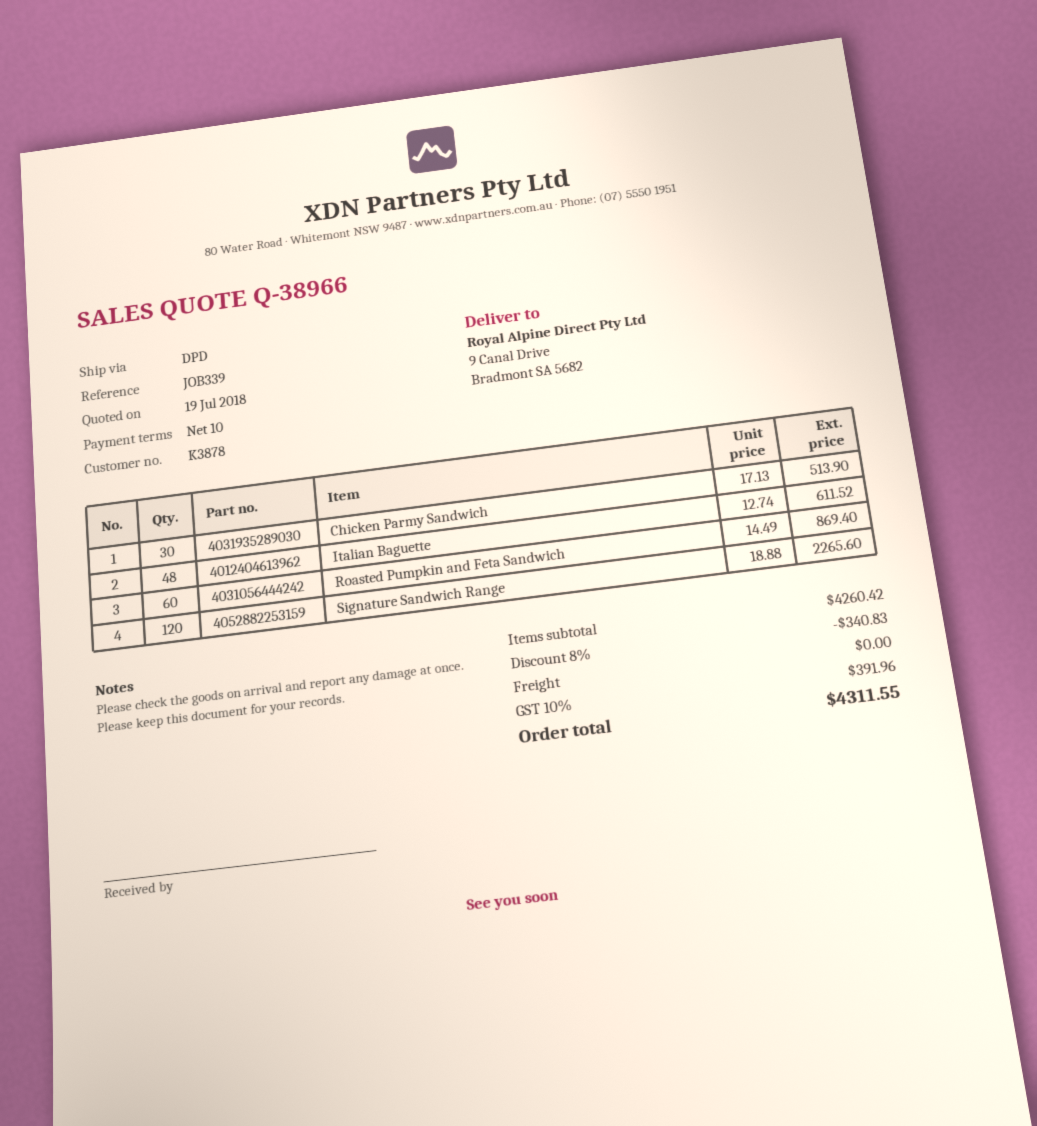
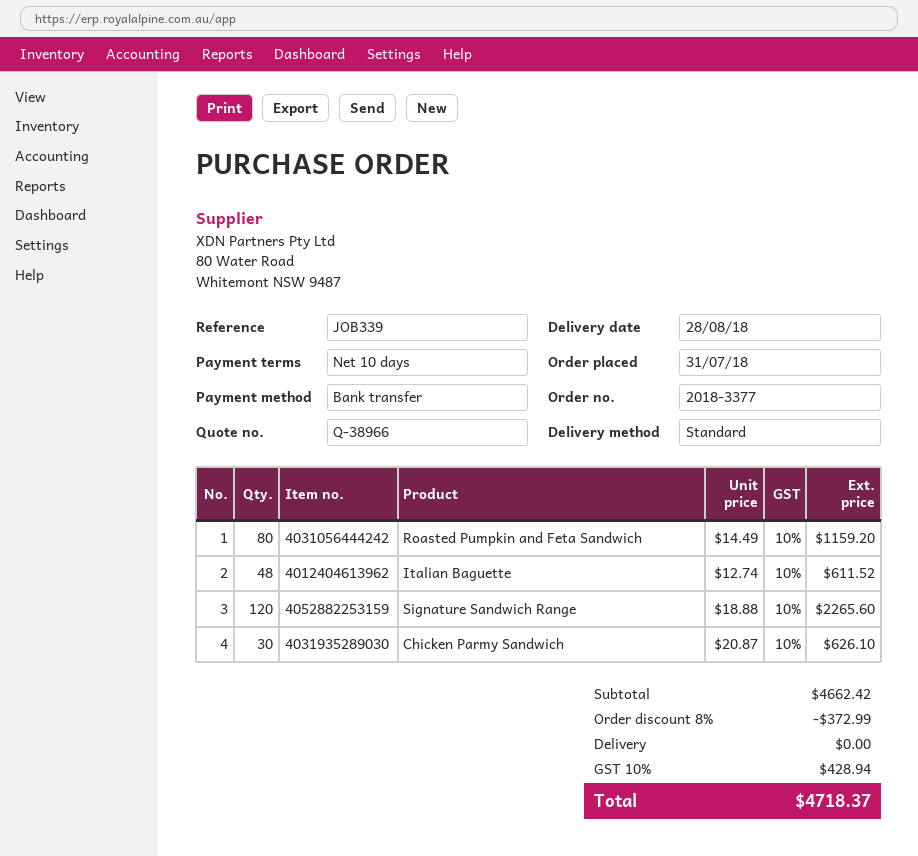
shipping method: DPD -> standard
Chicken Parmy Sandwich: 30 x 17.13 = 513.90 -> 30 x 20.87 = 626.10
Roasted Pumpkin and Feta Sandwich: 60 x 14.49 = 869.40 -> 80 x 14.49 = 1159.20
subtotal: 4260.42 -> 4662.42
discount: 8% = 340.83 -> 8% = 372.99
tax: 10% = 391.96 -> 10% = 428.94
total: 4311.55 -> 4718.37

